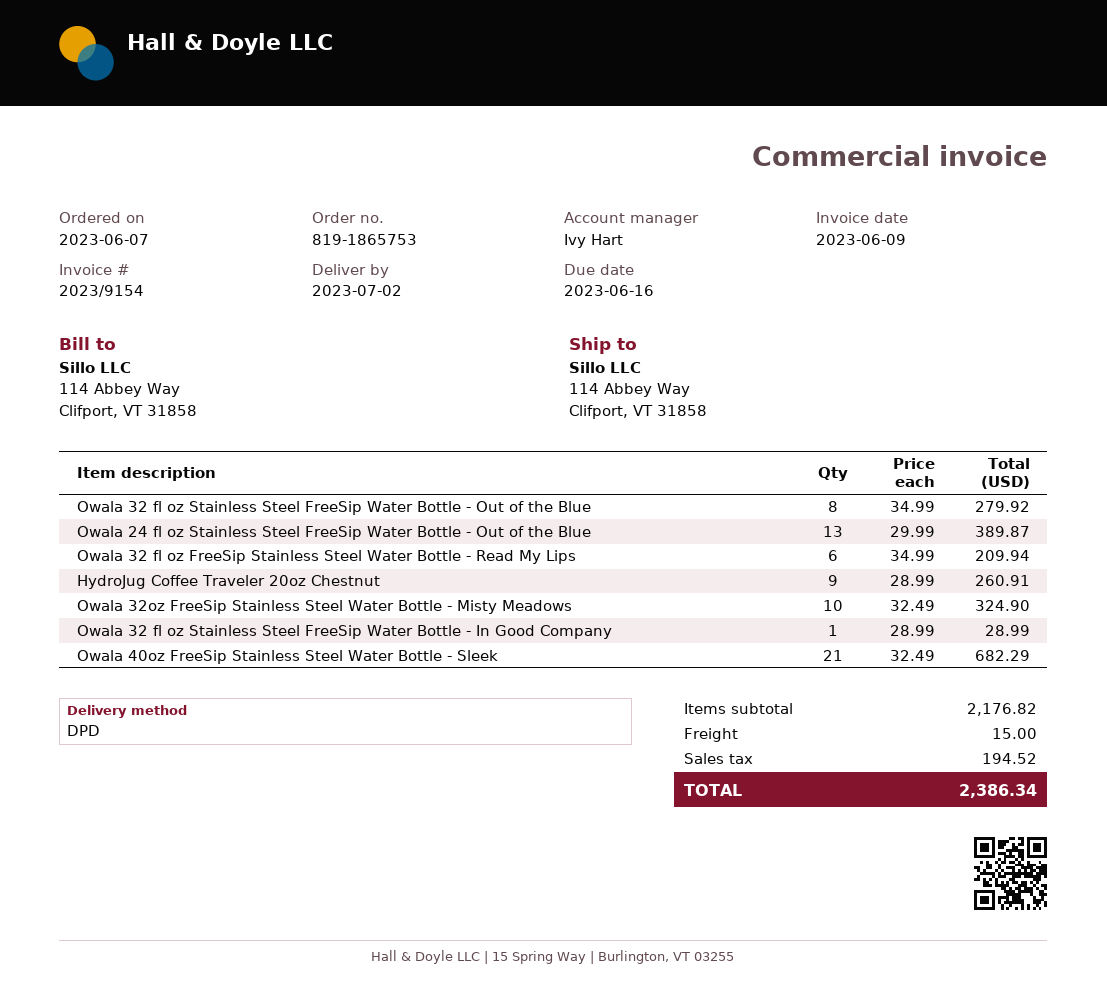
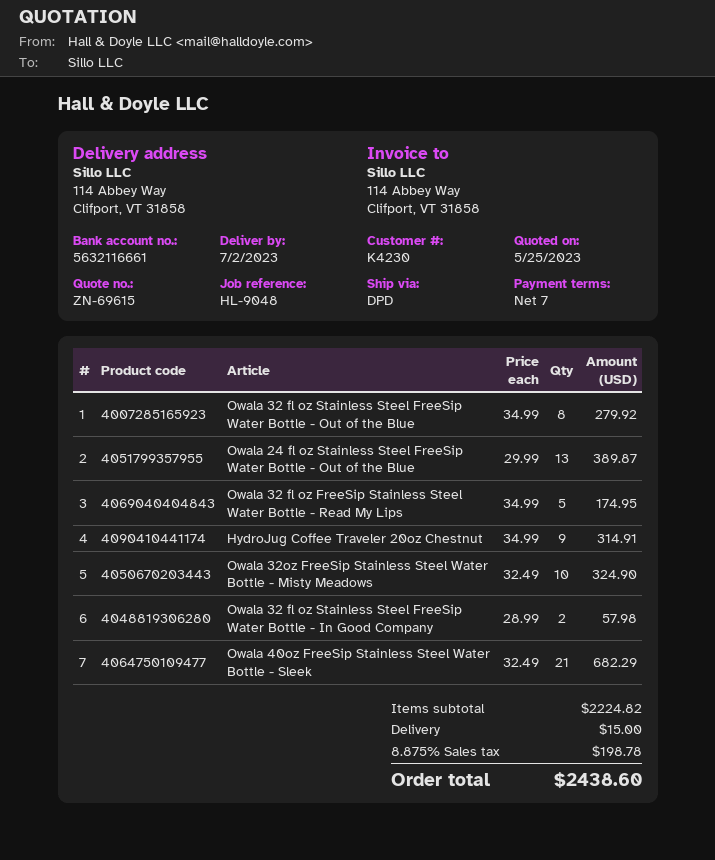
Owala 32 fl oz FreeSip Stainless Steel Water Bottle - Read My Lips: 6 x 34.99 = 209.94 -> 5 x 34.99 = 174.95
HydroJug Coffee Traveler 20oz Chestnut: 9 x 28.99 = 260.91 -> 9 x 34.99 = 314.91
Owala 32 fl oz Stainless Steel FreeSip Water Bottle - In Good Company: 1 x 28.99 = 28.99 -> 2 x 28.99 = 57.98
subtotal: 2176.82 -> 2224.82
tax: 194.52 -> 198.78
total: 2386.34 -> 2438.60

